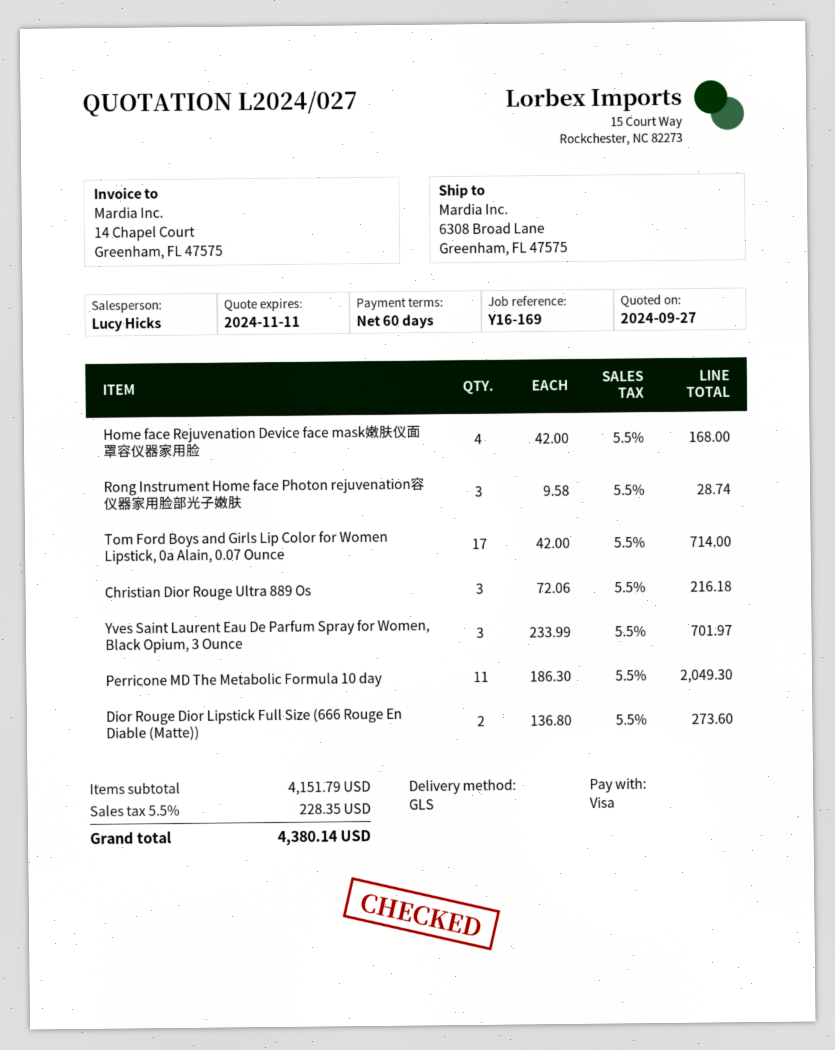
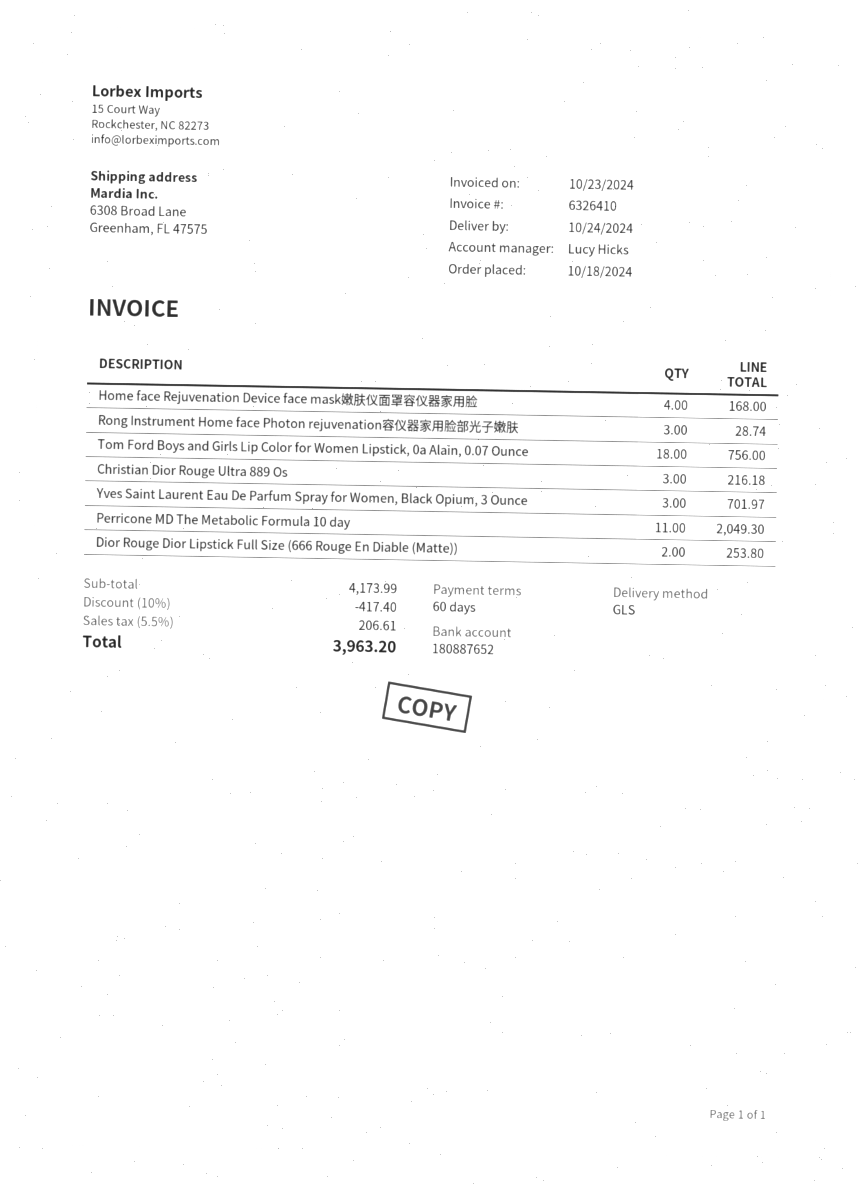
Tom Ford Boys and Girls Lip Color for Women Lipstick, 0a Alain, 0.07 Ounce: 17 for 714.00 -> 18 for 756.00
Dior Rouge Dior Lipstick Full Size (666 Rouge En Diable (Matte)): 2 for 273.60 -> 2 for 253.80
subtotal: 4151.79 -> 4173.99
discount: none -> 10% = 417.40
tax: 5.5% = 228.35 -> 5.5% = 206.61
total: 4380.14 -> 3963.20

